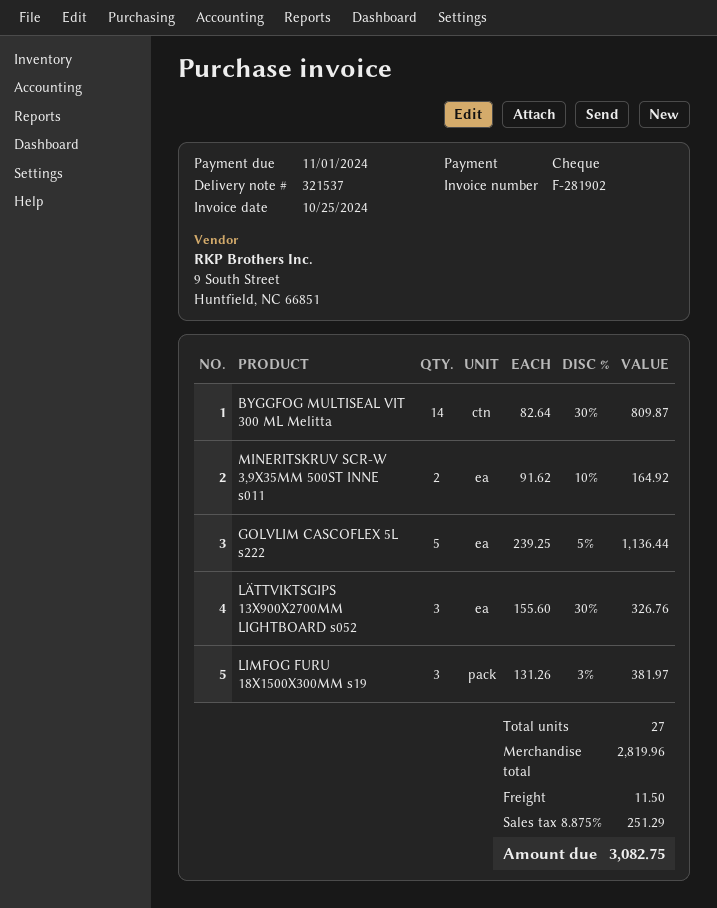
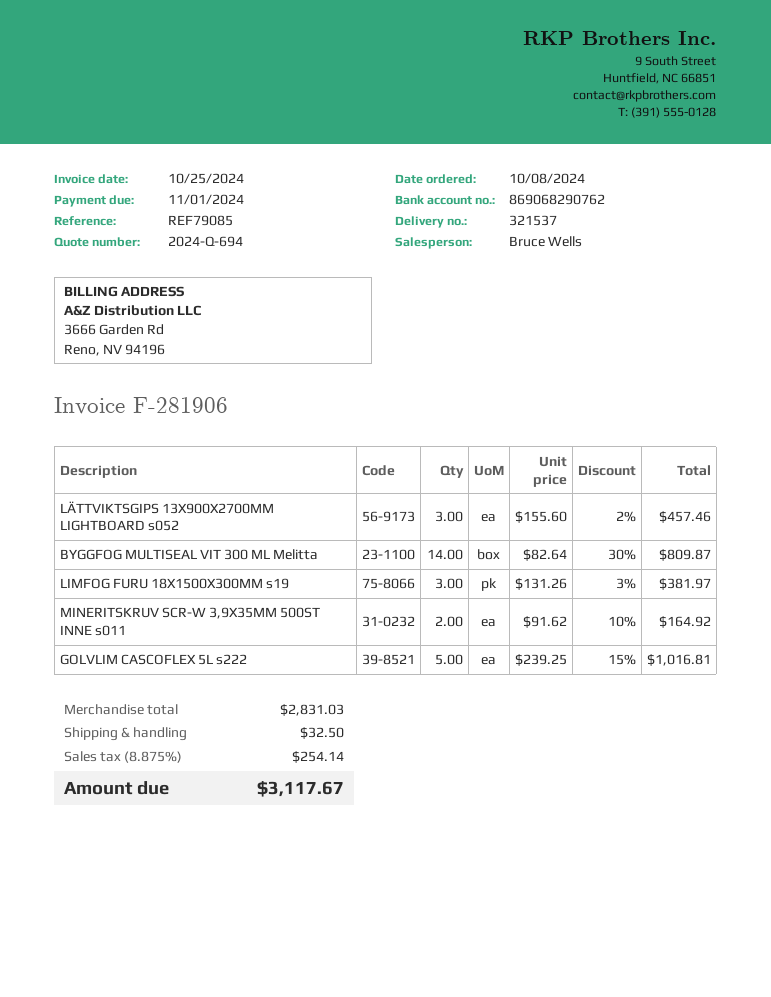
invoice number: F-281902 -> F-281906
GOLVLIM CASCOFLEX 5L s222: 5 x 239.25 - 5% = 1136.44 -> 5 x 239.25 - 15% = 1016.81
LÄTTVIKTSGIPS 13X900X2700MM LIGHTBOARD s052: 3 x 155.60 - 30% = 326.76 -> 3 x 155.60 - 2% = 457.46
subtotal: 2819.96 -> 2831.03
shipping: 11.50 -> 32.50
tax: 8.875% = 251.29 -> 8.875% = 254.14
total: 3082.75 -> 3117.67

